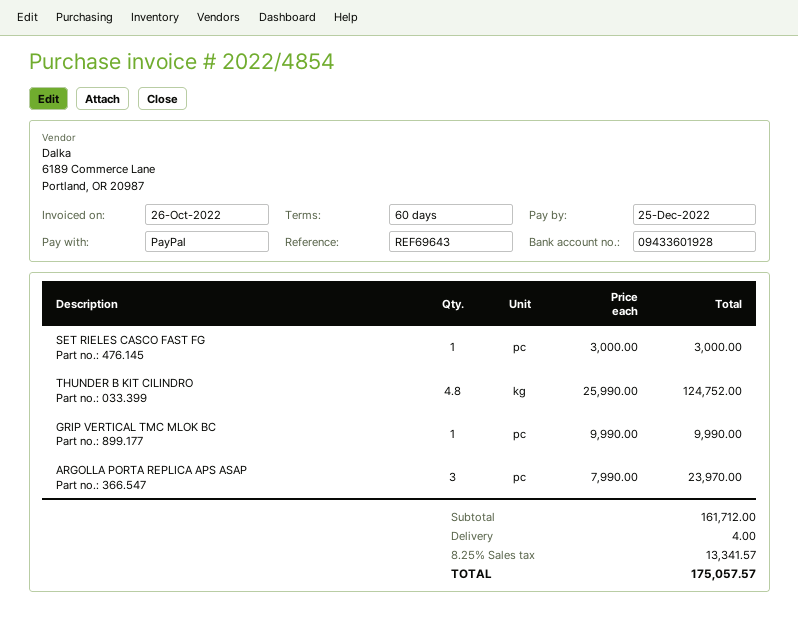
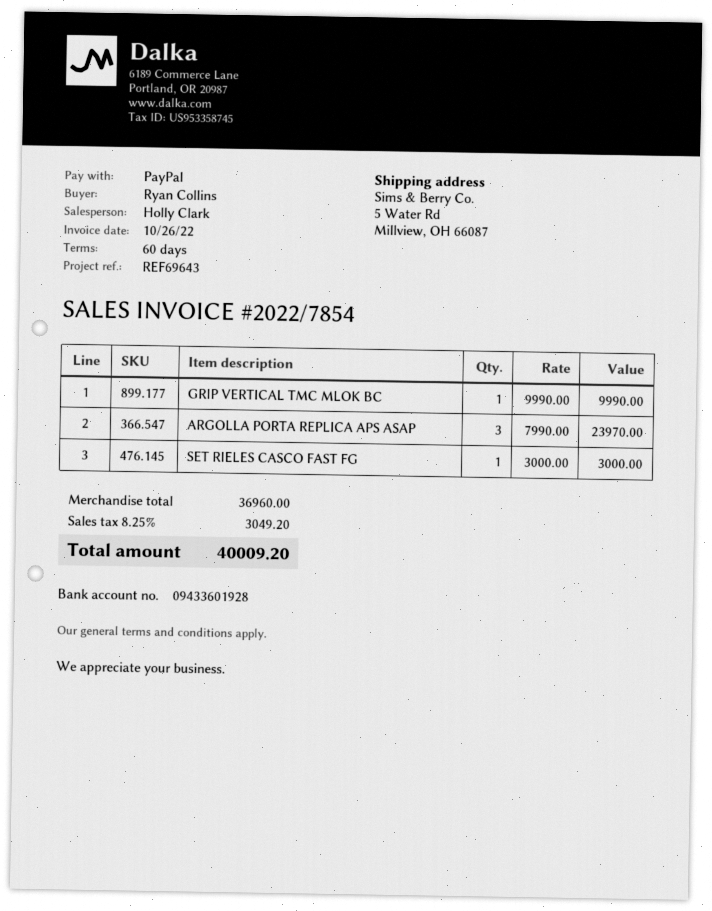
invoice number: 2022/4854 -> 2022/7854
THUNDER B KIT CILINDRO: 4.8 x 25990.00 = 124752.00 -> none
subtotal: 161712.00 -> 36960.00
shipping: 4.00 -> none
tax: 8.25% = 13341.57 -> 8.25% = 3049.20
total: 175057.57 -> 40009.20

